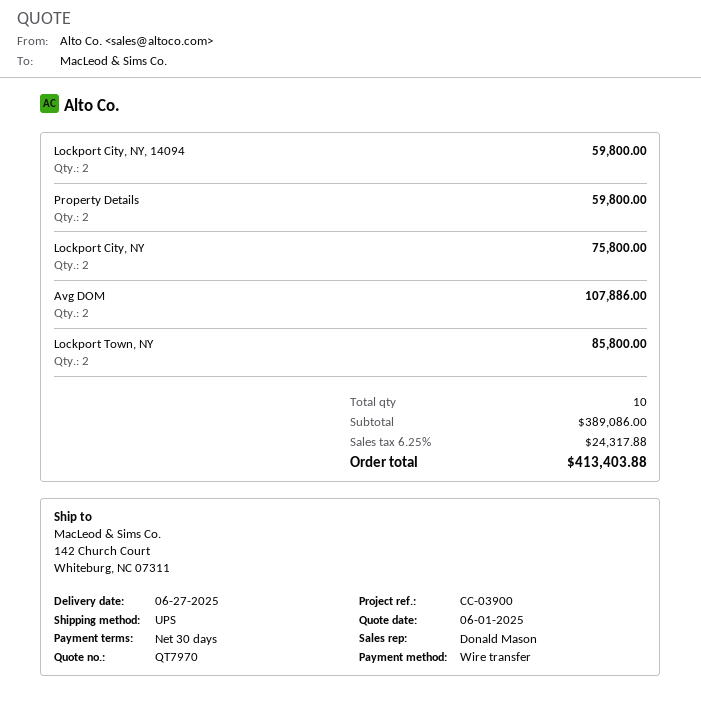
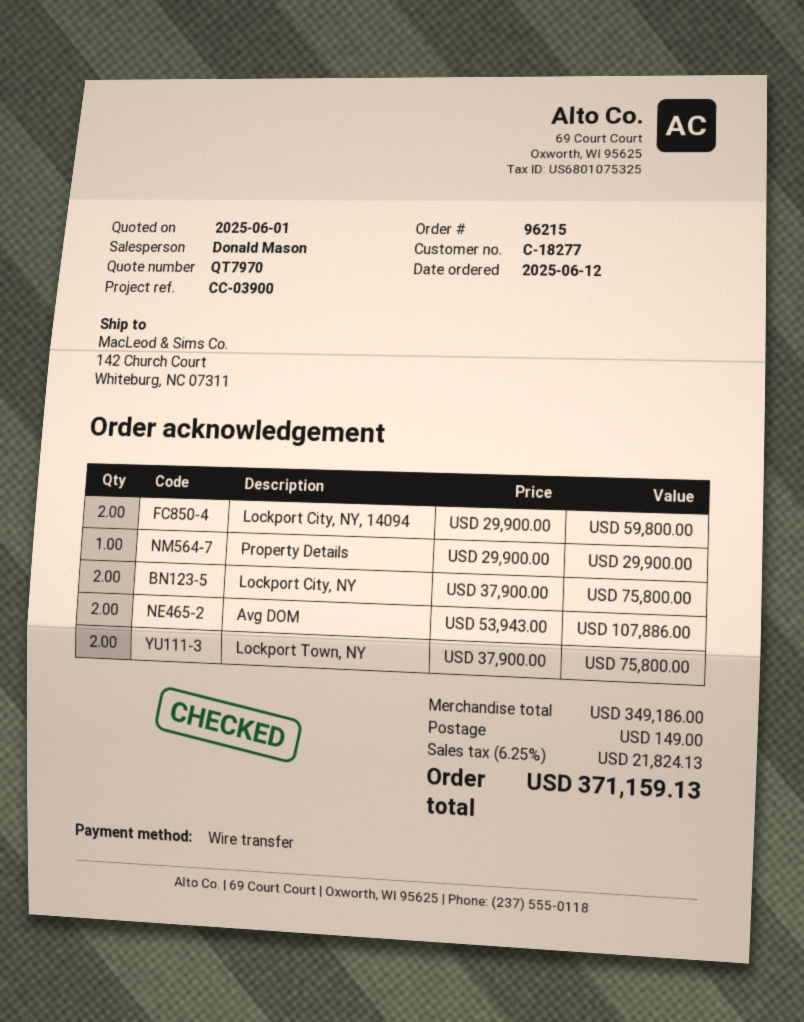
Property Details: 2 for 59800.00 -> 1 for 29900.00
Lockport Town, NY: 2 for 85800.00 -> 2 for 75800.00
subtotal: 389086.00 -> 349186.00
shipping: none -> 149.00
tax: 6.25% = 24317.88 -> 6.25% = 21824.13
total: 413403.88 -> 371159.13

